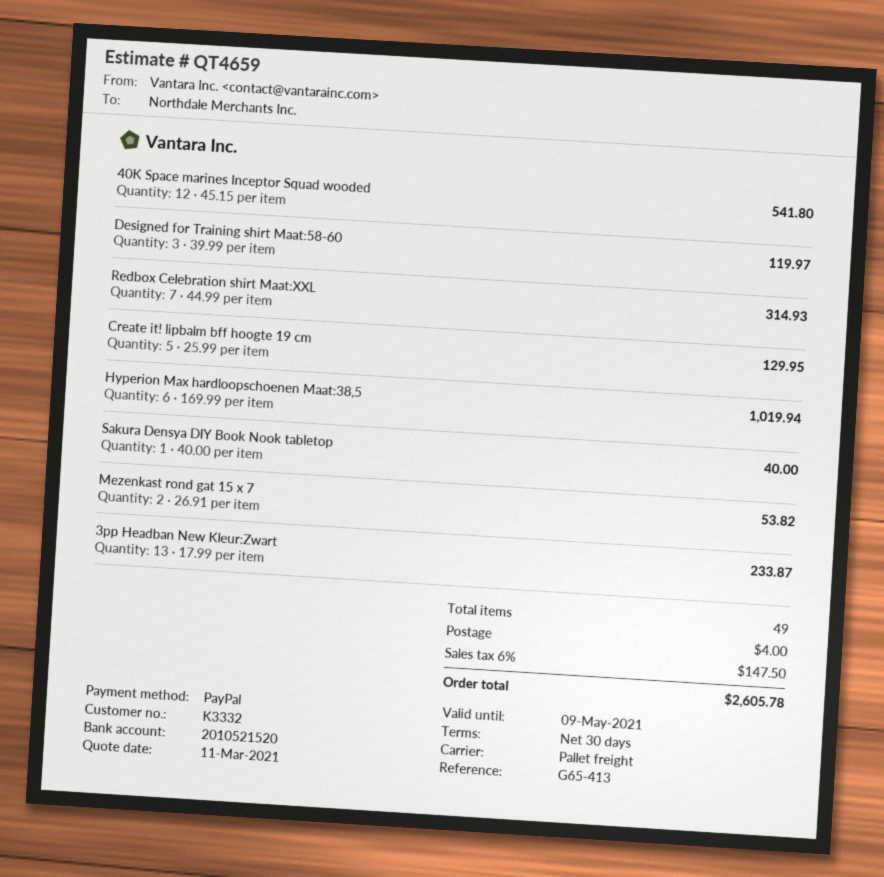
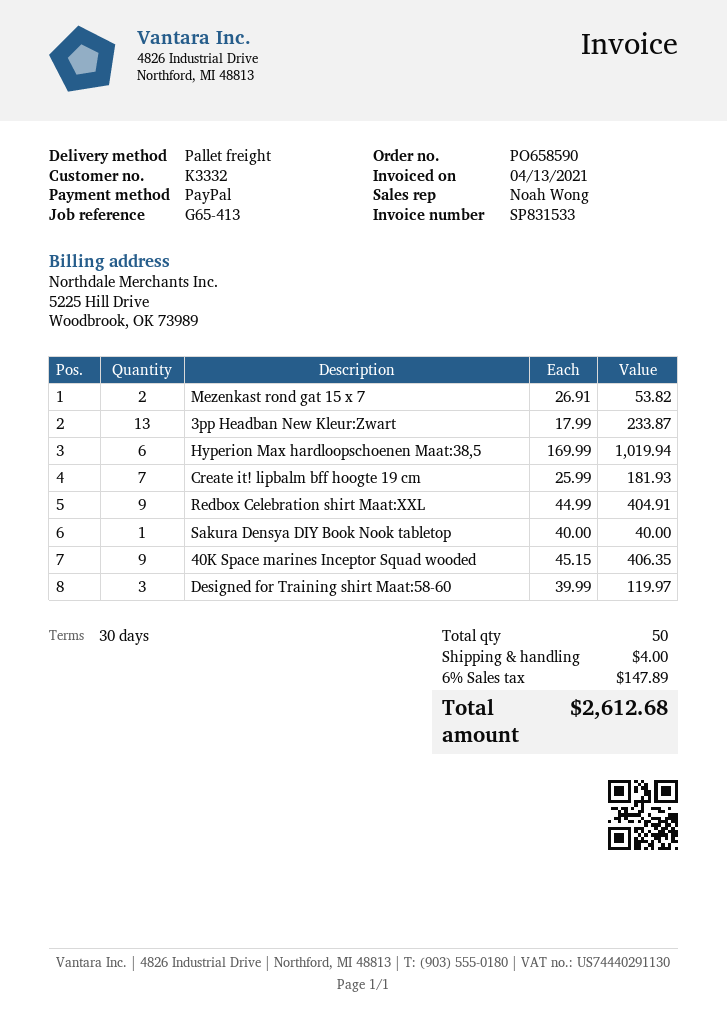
40K Space marines Inceptor Squad wooded: 12 x 45.15 = 541.80 -> 9 x 45.15 = 406.35
Redbox Celebration shirt Maat:XXL: 7 x 44.99 = 314.93 -> 9 x 44.99 = 404.91
Create it! lipbalm bff hoogte 19 cm: 5 x 25.99 = 129.95 -> 7 x 25.99 = 181.93
total quantity: 49 -> 50
tax: 6% = 147.50 -> 6% = 147.89
total: 2605.78 -> 2612.68

